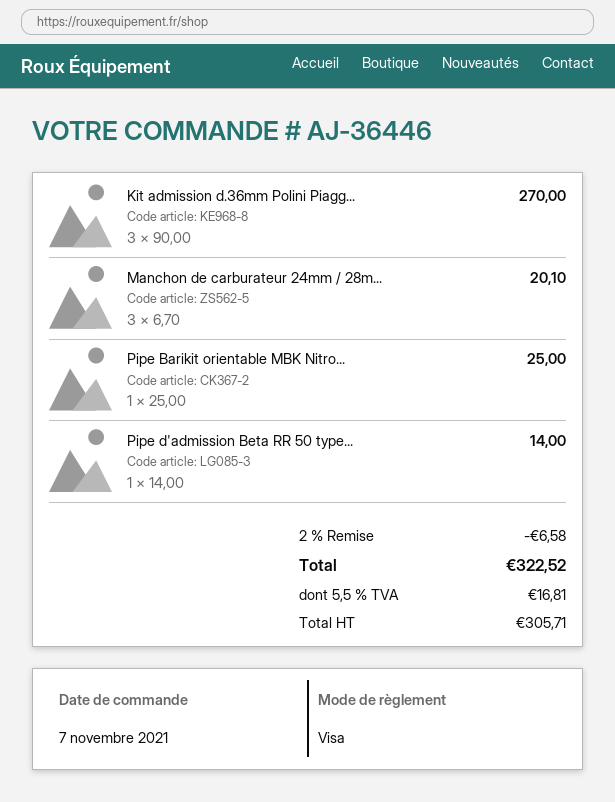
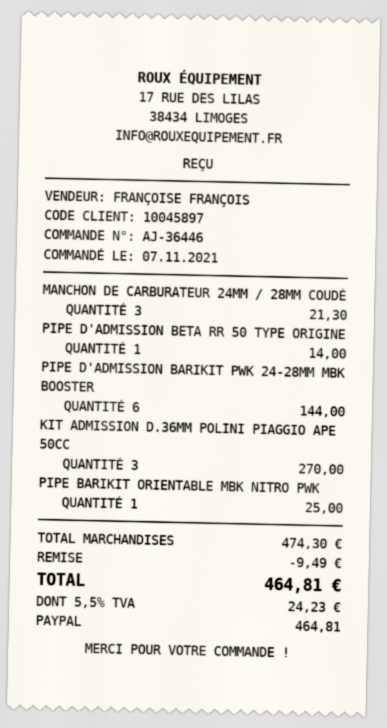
payment method: Visa -> PayPal
Manchon de carburateur 24mm / 28m...: 3 for 20.10 -> 3 for 21.30
PIPE D'ADMISSION BARIKIT PWK 24-28MM MBK BOOSTER: none -> 6 for 144.00
discount: 6.58 -> 9.49
tax: 5.5% = 16.81 -> 5.5% = 24.23
total: 322.52 -> 464.81

